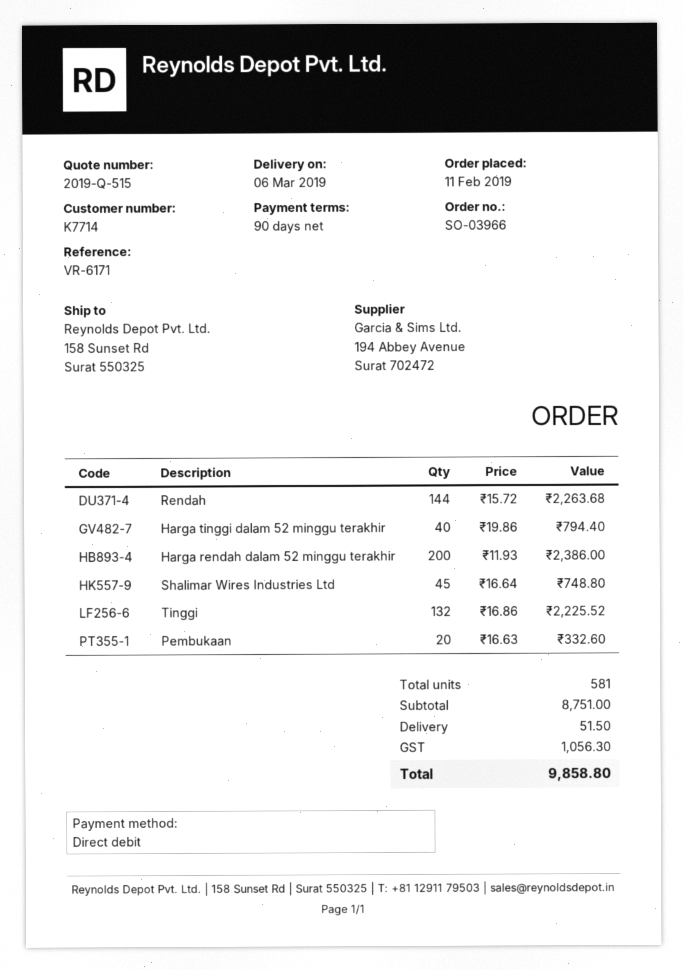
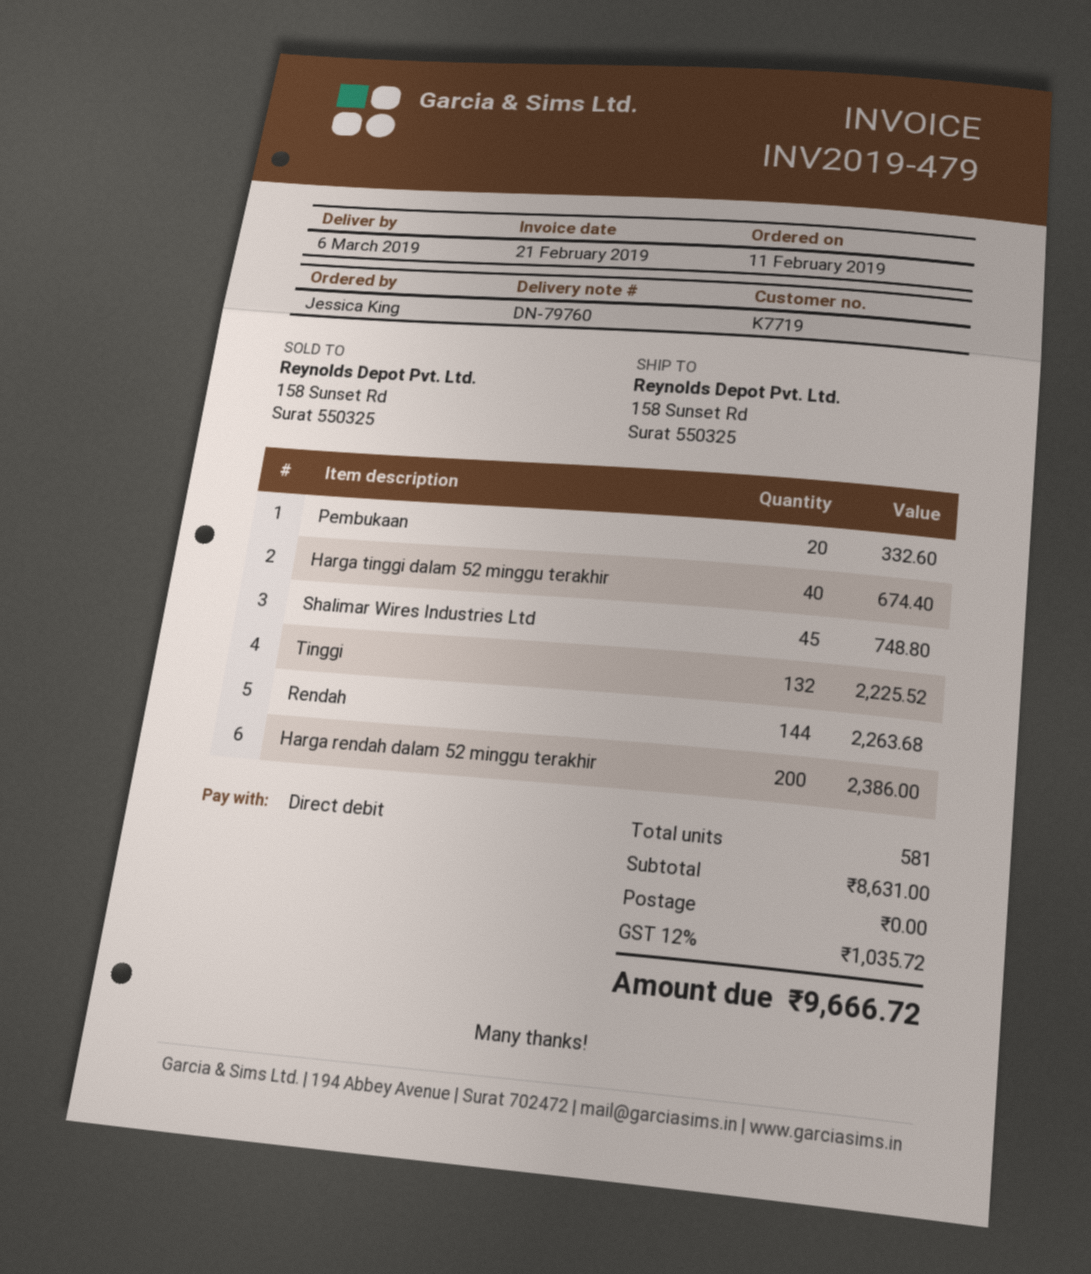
customer number: K7714 -> K7719
Harga tinggi dalam 52 minggu terakhir: 40 for 794.40 -> 40 for 674.40
subtotal: 8751.00 -> 8631.00
shipping: 51.50 -> 0.00
tax: 1056.30 -> 1035.72
total: 9858.80 -> 9666.72

